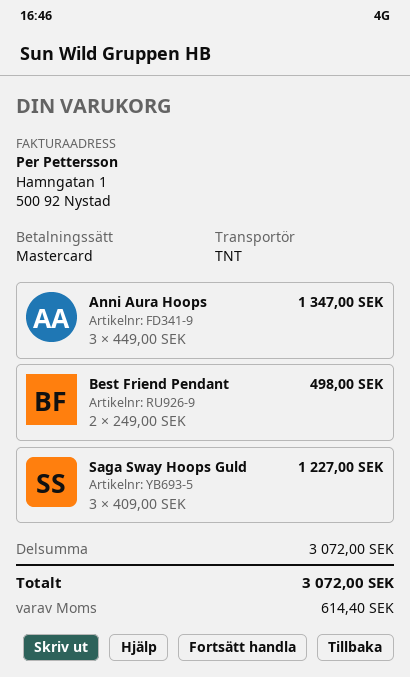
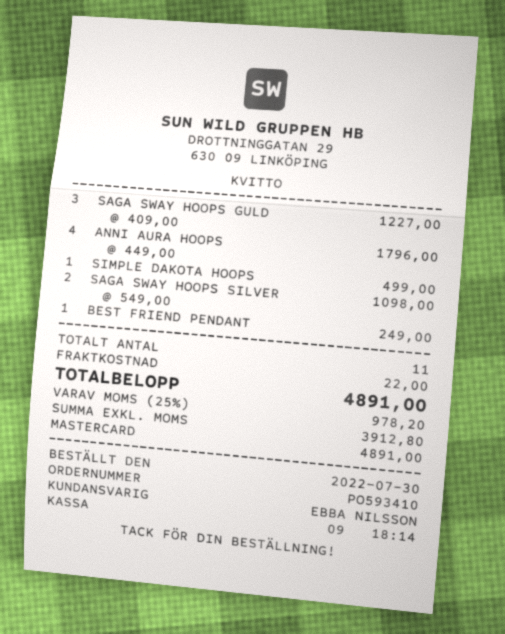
Anni Aura Hoops: 3 x 449.00 = 1347.00 -> 4 x 449.00 = 1796.00
Best Friend Pendant: 2 x 249.00 = 498.00 -> 1 x 249.00 = 249.00
SIMPLE DAKOTA HOOPS: none -> 1 x 499.00 = 499.00
SAGA SWAY HOOPS SILVER: none -> 2 x 549.00 = 1098.00
shipping: none -> 22.00
tax: 614.40 -> 978.20
total: 3072.00 -> 4891.00

